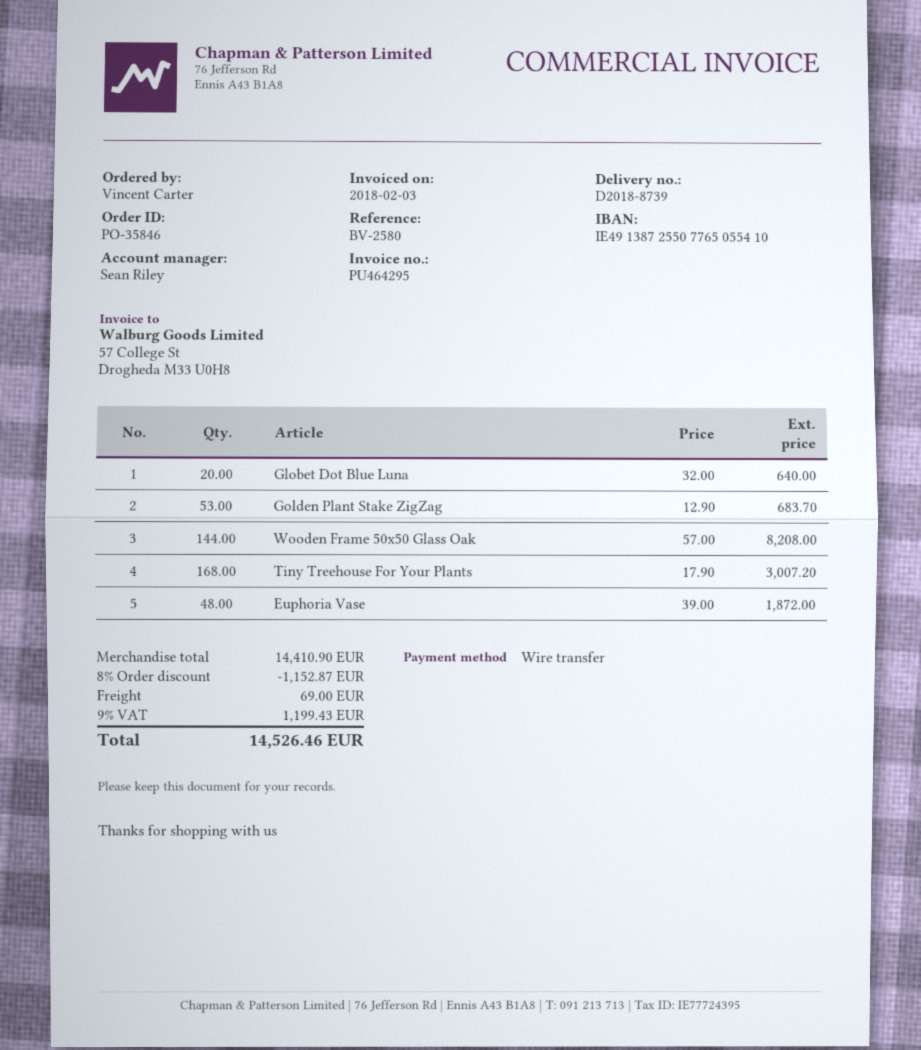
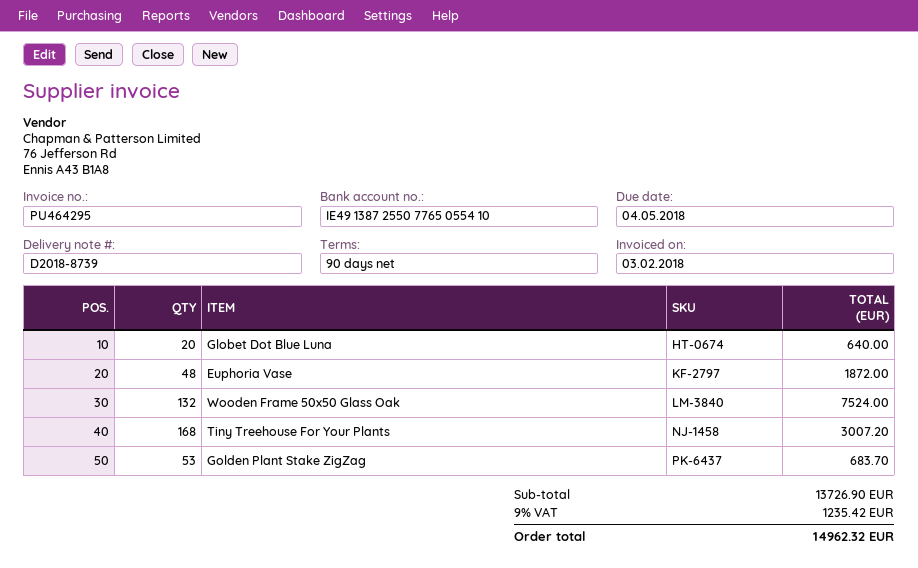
Wooden Frame 50x50 Glass Oak: 144 for 8208.00 -> 132 for 7524.00
subtotal: 14410.90 -> 13726.90
discount: 8% = 1152.87 -> none
shipping: 69.00 -> none
tax: 9% = 1199.43 -> 9% = 1235.42
total: 14526.46 -> 14962.32

